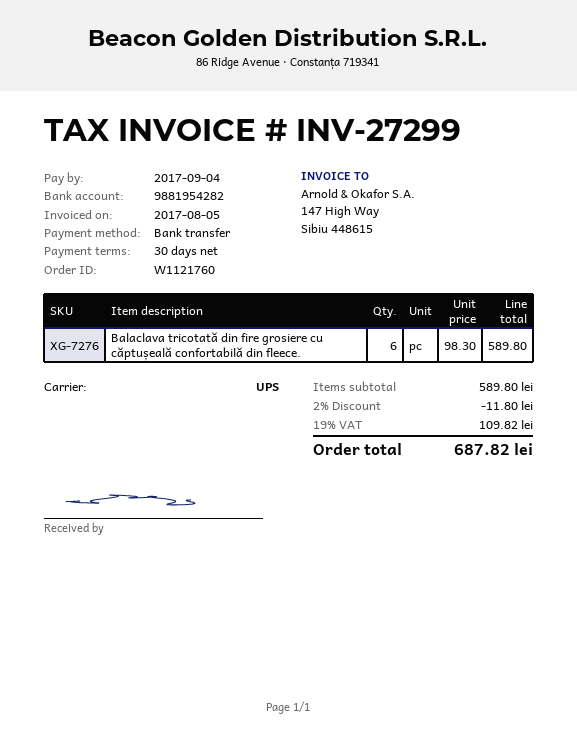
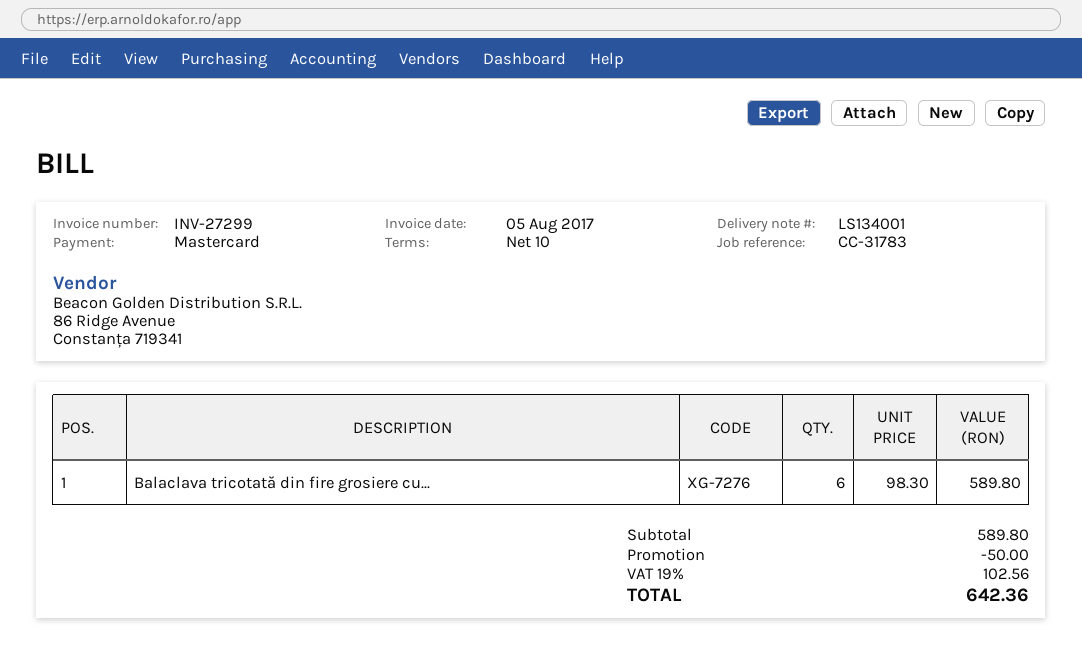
payment terms: 30 days -> 10 days
payment method: bank transfer -> Mastercard
discount: 11.80 -> 50.00
tax: 19% = 109.82 -> 19% = 102.56
total: 687.82 -> 642.36

